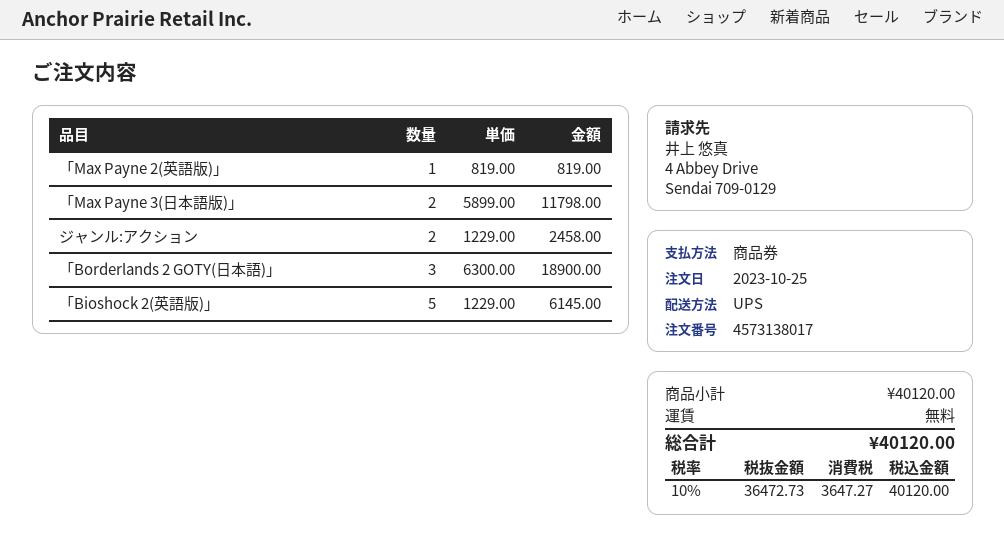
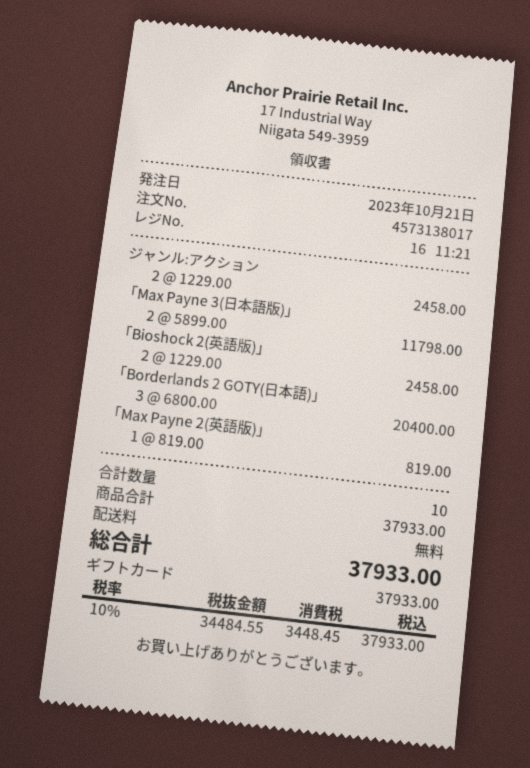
order date: 2023-10-25 -> 2023-10-21
「Borderlands 2 GOTY(日本語)」: 3 x 6300.00 = 18900.00 -> 3 x 6800.00 = 20400.00
「Bioshock 2(英語版)」: 5 x 1229.00 = 6145.00 -> 2 x 1229.00 = 2458.00
subtotal: 40120.00 -> 37933.00
net: 36472.73 -> 34484.55
tax: 10% = 3647.27 -> 10% = 3448.45
total: 40120.00 -> 37933.00

